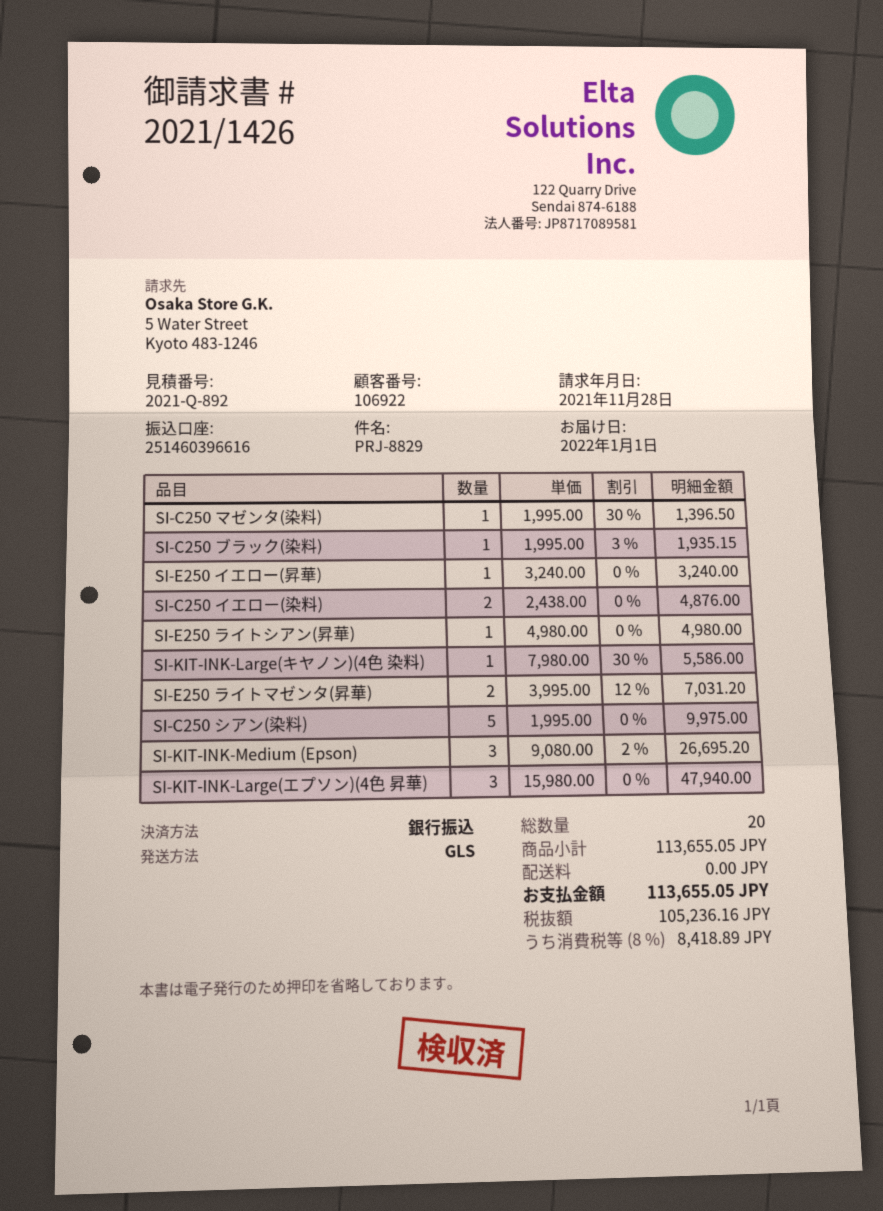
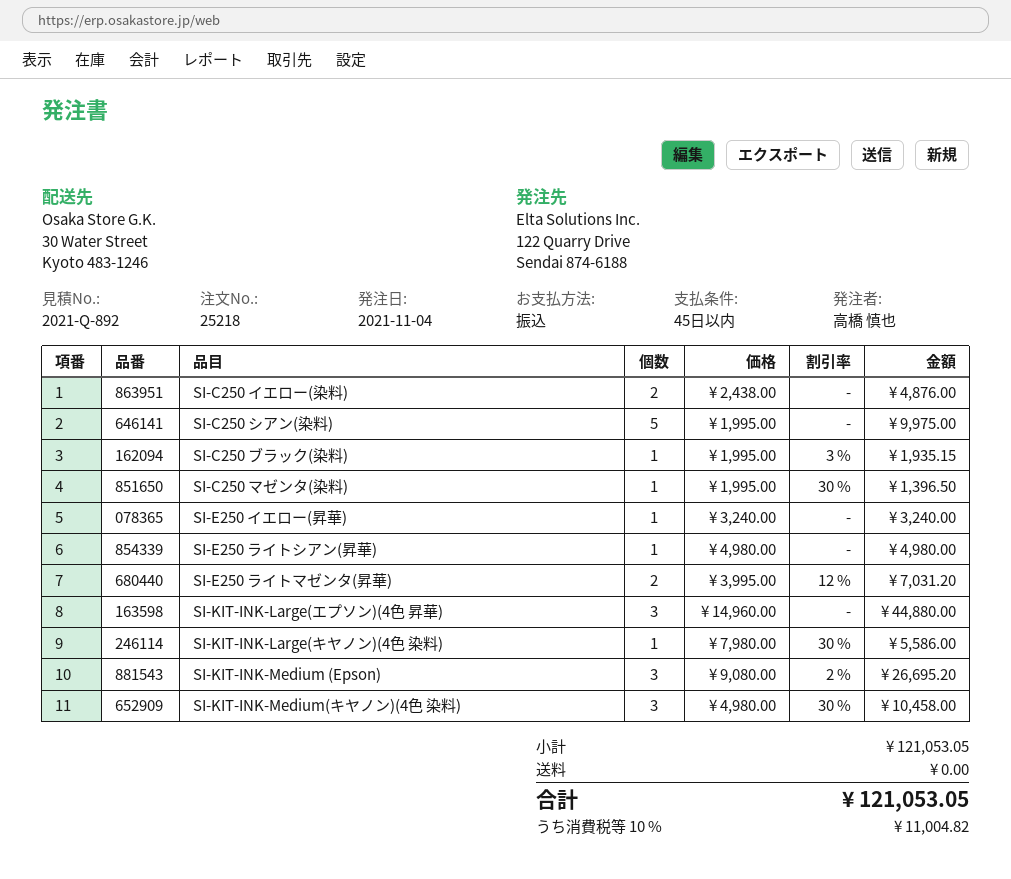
SI-KIT-INK-Large(エプソン)(4色 昇華): 3 x 15980.00 = 47940.00 -> 3 x 14960.00 = 44880.00
SI-KIT-INK-Medium(キヤノン)(4色 染料): none -> 3 x 4980.00 - 30% = 10458.00
subtotal: 113655.05 -> 121053.05
tax: 8% = 8418.89 -> 10% = 11004.82
total: 113655.05 -> 121053.05

